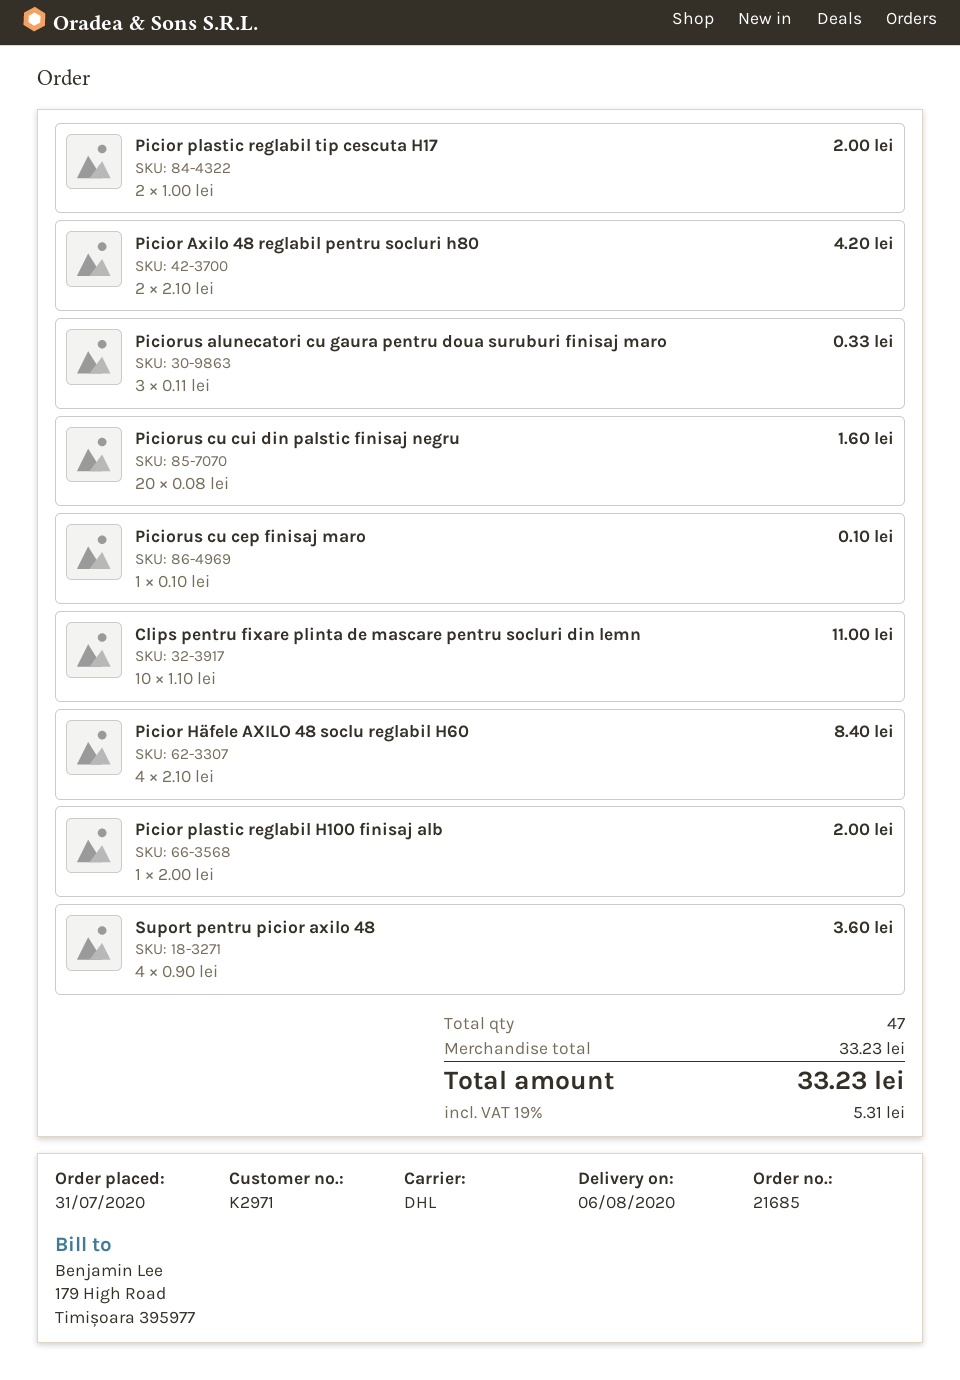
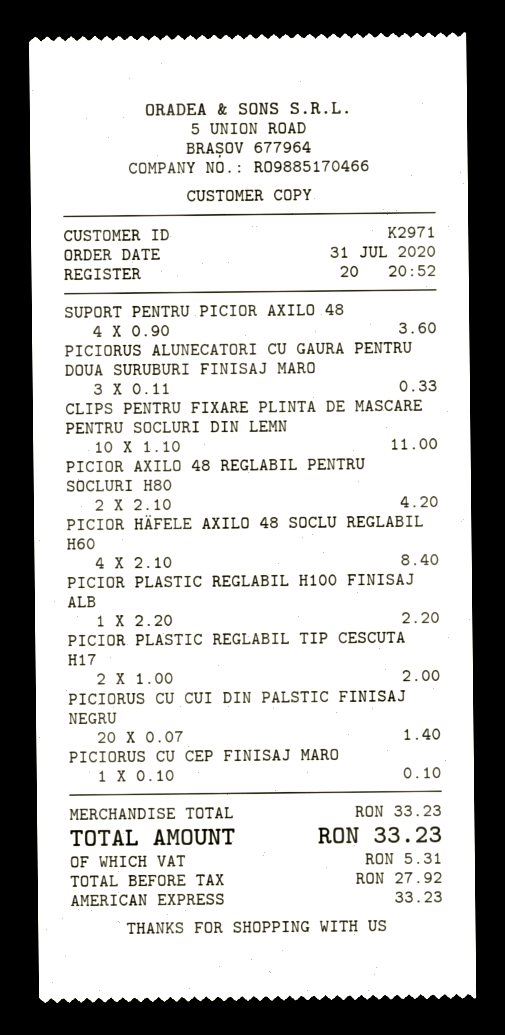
Piciorus cu cui din palstic finisaj negru: 20 x 0.08 = 1.60 -> 20 x 0.07 = 1.40
Picior plastic reglabil H100 finisaj alb: 1 x 2.00 = 2.00 -> 1 x 2.20 = 2.20

